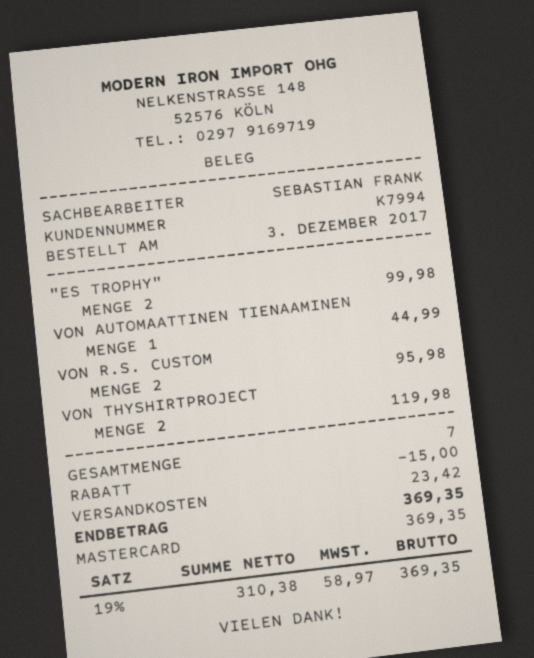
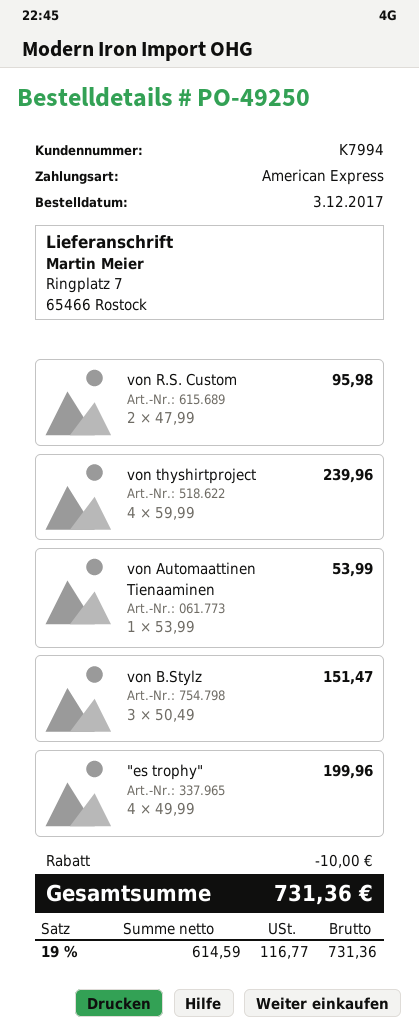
payment method: Mastercard -> American Express
"ES TROPHY": 2 for 99.98 -> 4 for 199.96
VON AUTOMAATTINEN TIENAAMINEN: 1 for 44.99 -> 1 for 53.99
VON THYSHIRTPROJECT: 2 for 119.98 -> 4 for 239.96
von B.Stylz: none -> 3 for 151.47
discount: 15.00 -> 10.00
shipping: 23.42 -> none
net: 310.38 -> 614.59
tax: 19% = 58.97 -> 19% = 116.77
total: 369.35 -> 731.36

